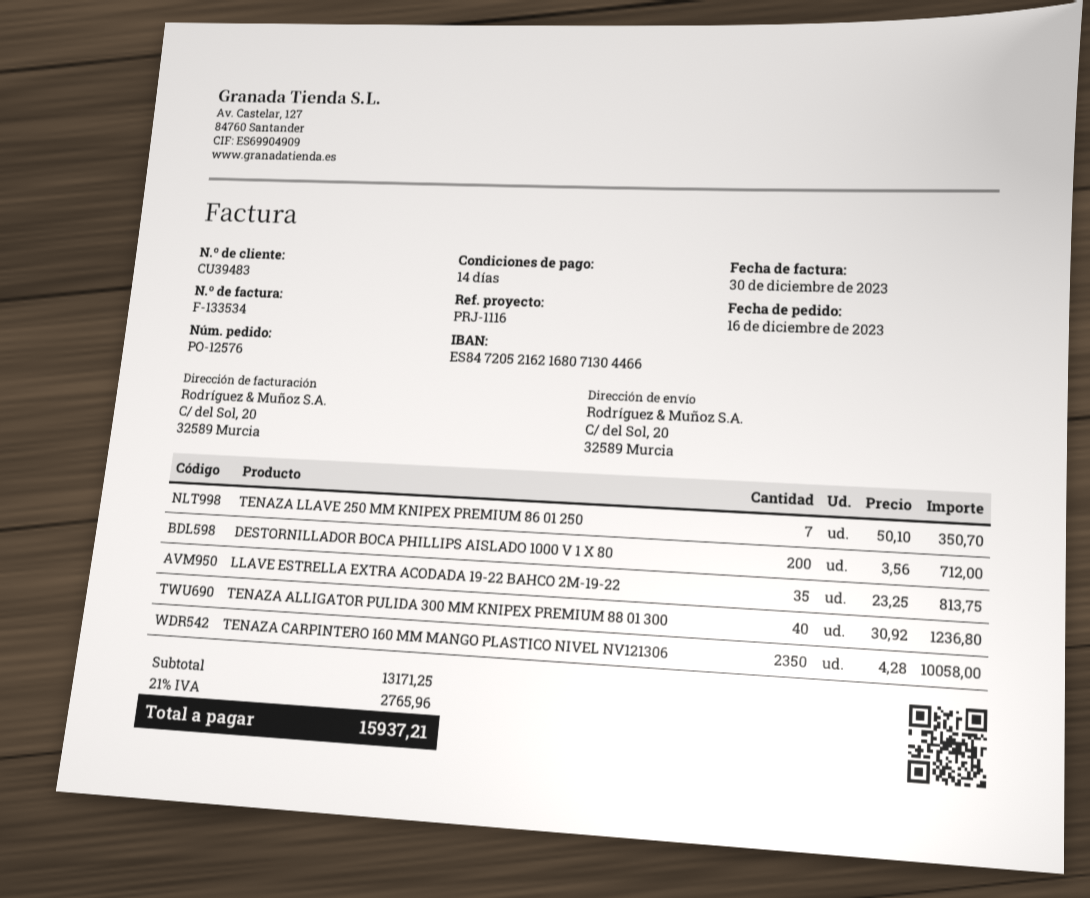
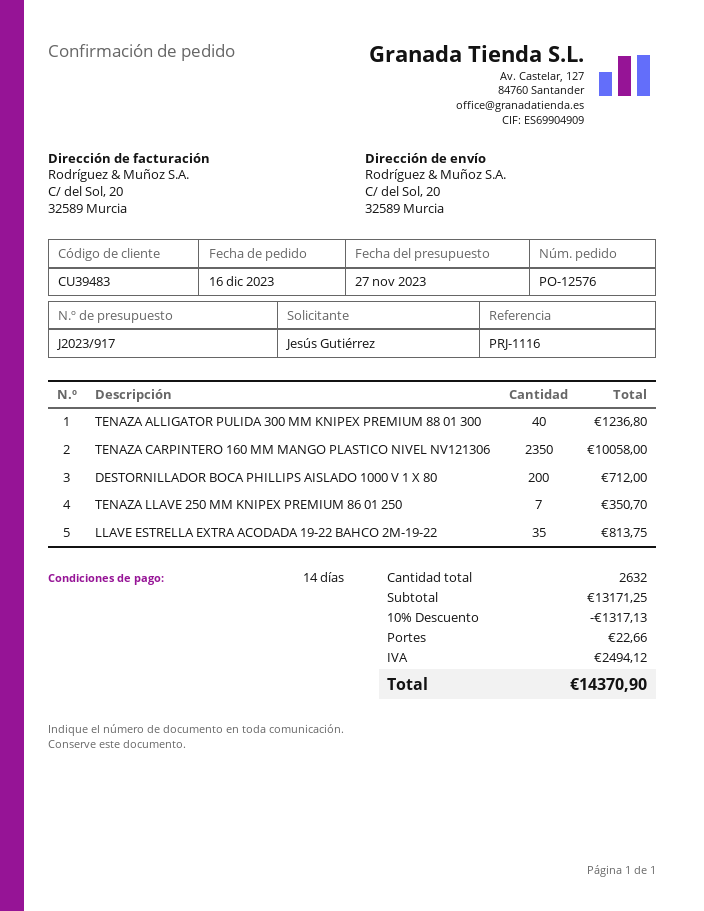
discount: none -> 10% = 1317.13
shipping: none -> 22.66
tax: 2765.96 -> 2494.12
total: 15937.21 -> 14370.90

